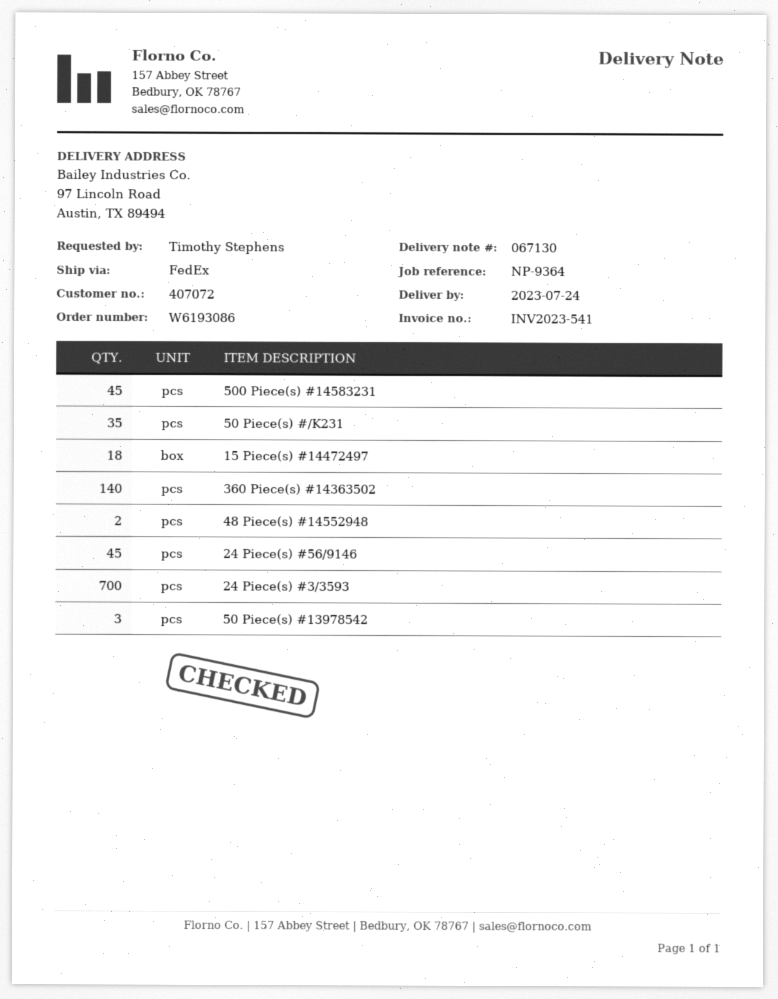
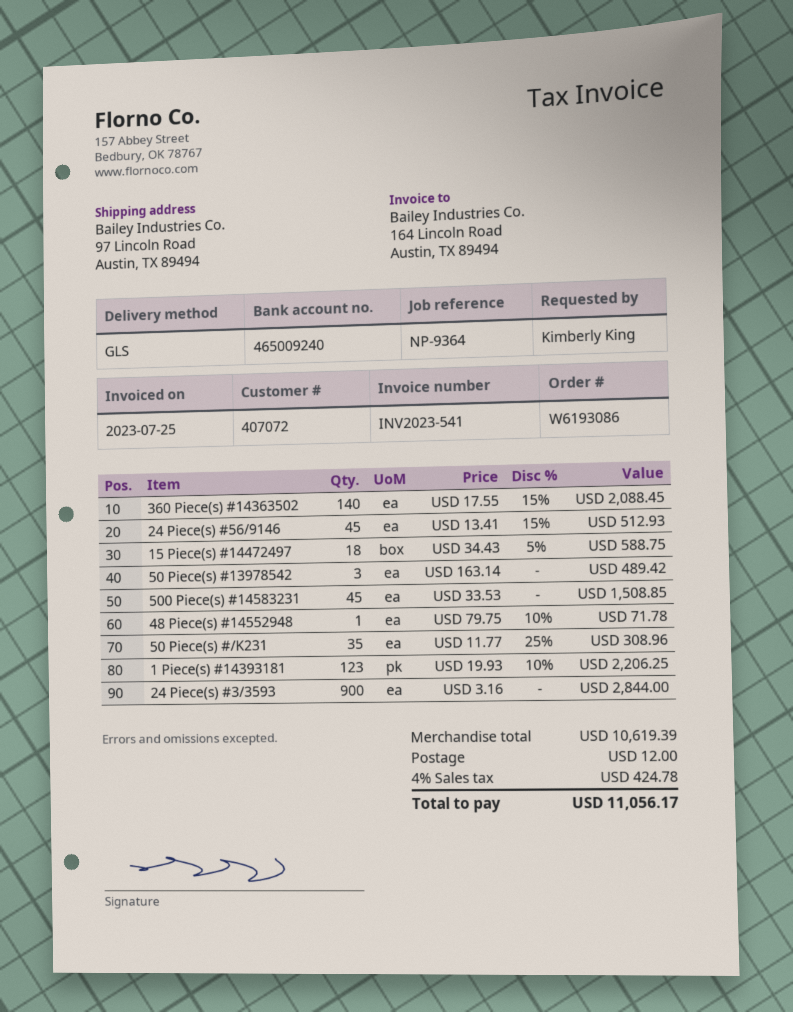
ordered by: Timothy Stephens -> Kimberly King
shipping method: FedEx -> GLS
48 Piece(s) #14552948: 2 -> 1
24 Piece(s) #3/3593: 700 -> 900
1 Piece(s) #14393181: none -> 123

